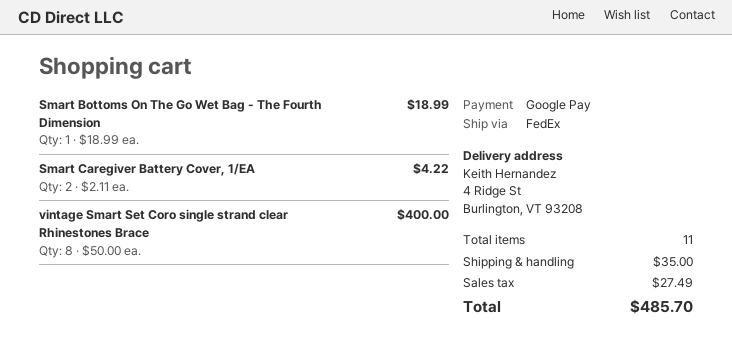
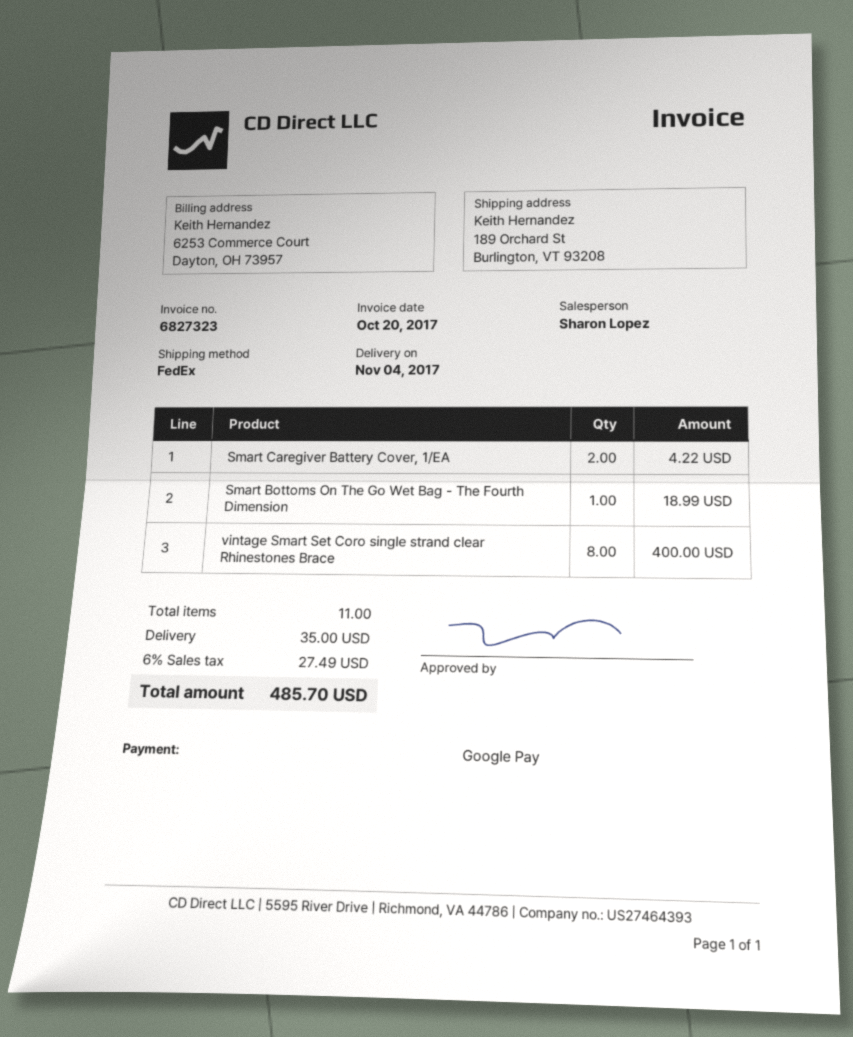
ship to: 4 Ridge St, Burlington, VT 93208 -> 189 Orchard St, Burlington, VT 93208

